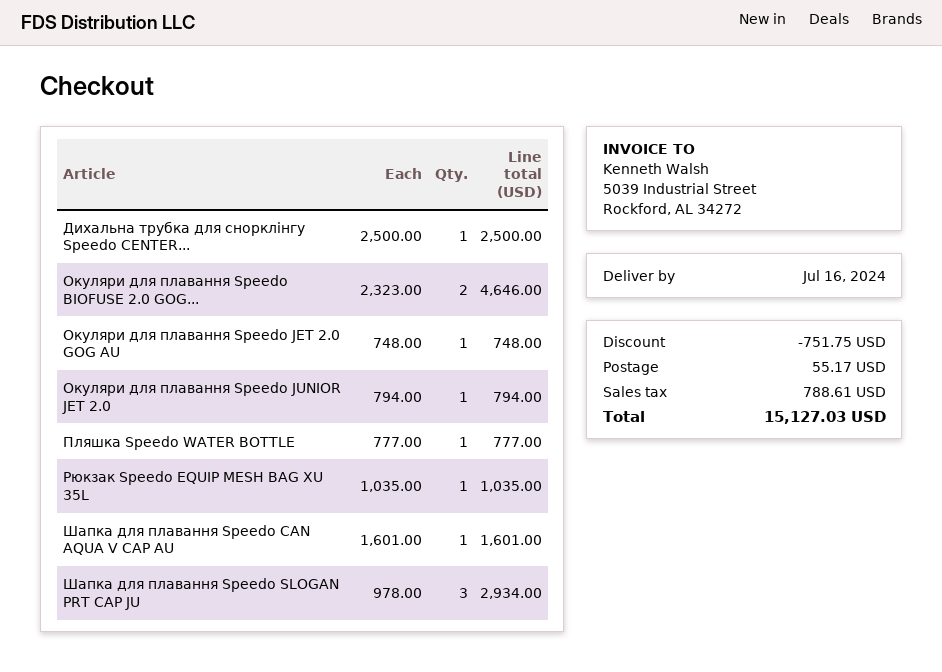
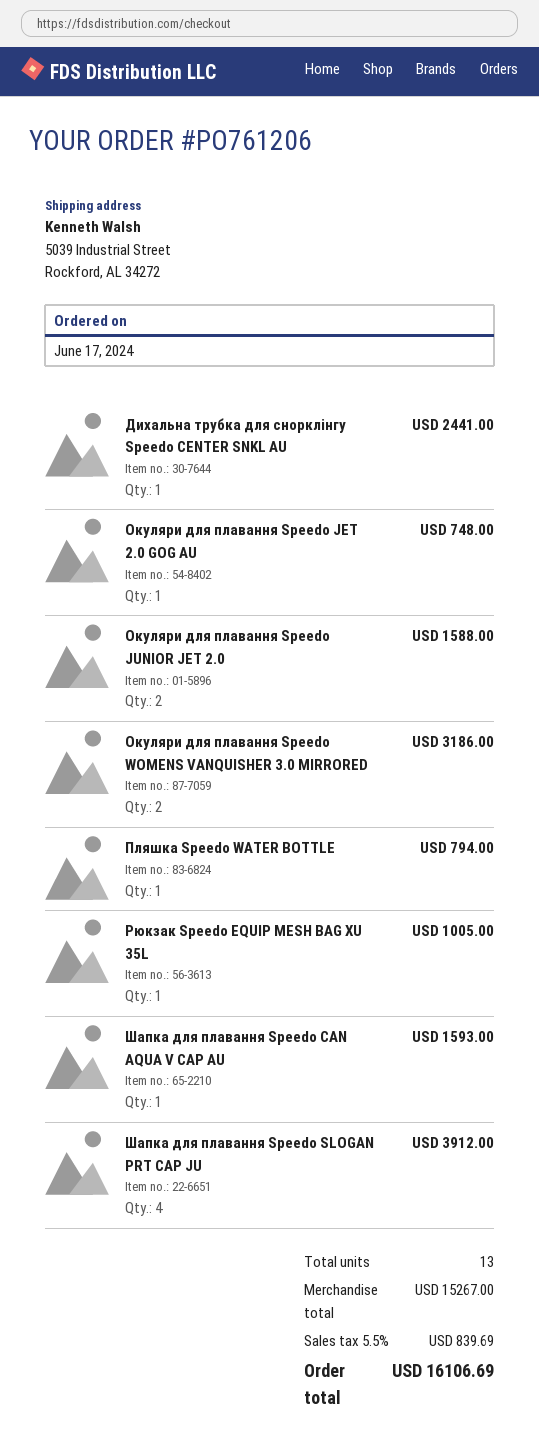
Дихальна трубка для снорклінгу Speedo CENTER...: 1 for 2500.00 -> 1 for 2441.00
Окуляри для плавання Speedo BIOFUSE 2.0 GOG...: 2 for 4646.00 -> none
Окуляри для плавання Speedo JUNIOR JET 2.0: 1 for 794.00 -> 2 for 1588.00
Пляшка Speedo WATER BOTTLE: 1 for 777.00 -> 1 for 794.00
Рюкзак Speedo EQUIP MESH BAG XU 35L: 1 for 1035.00 -> 1 for 1005.00
Шапка для плавання Speedo CAN AQUA V CAP AU: 1 for 1601.00 -> 1 for 1593.00
Шапка для плавання Speedo SLOGAN PRT CAP JU: 3 for 2934.00 -> 4 for 3912.00
Окуляри для плавання Speedo WOMENS VANQUISHER 3.0 MIRRORED: none -> 2 for 3186.00
discount: 751.75 -> none
shipping: 55.17 -> none
tax: 788.61 -> 839.69
total: 15127.03 -> 16106.69

